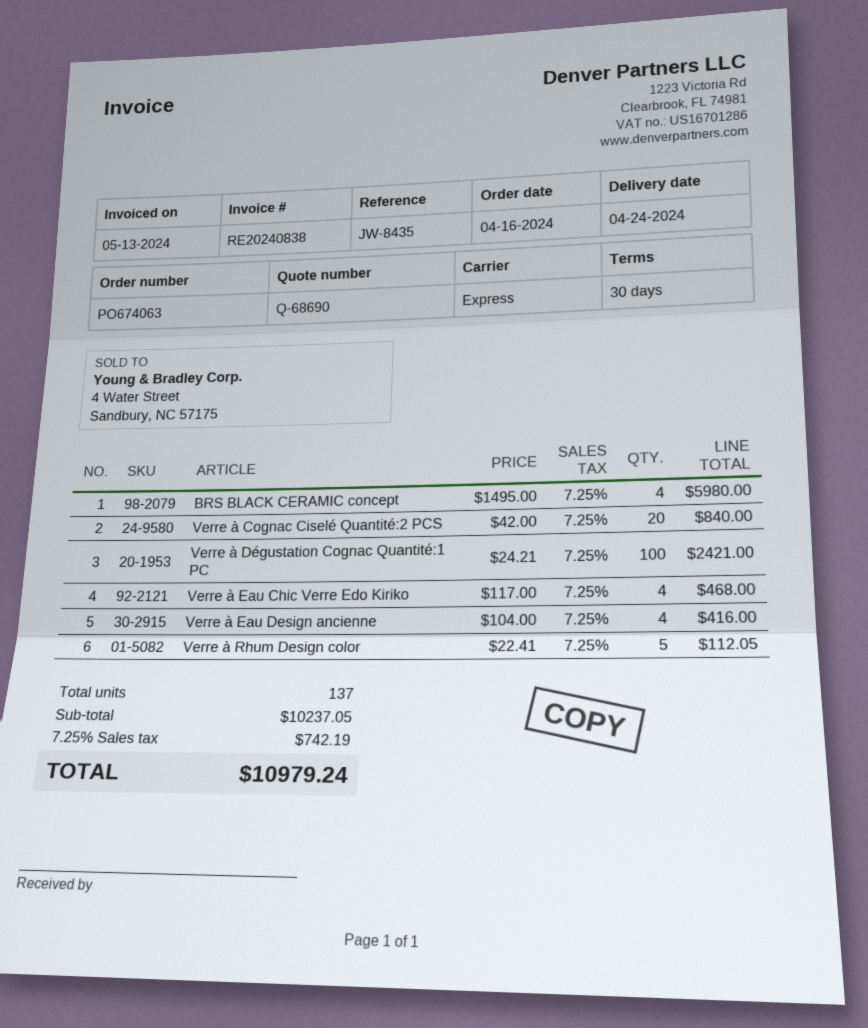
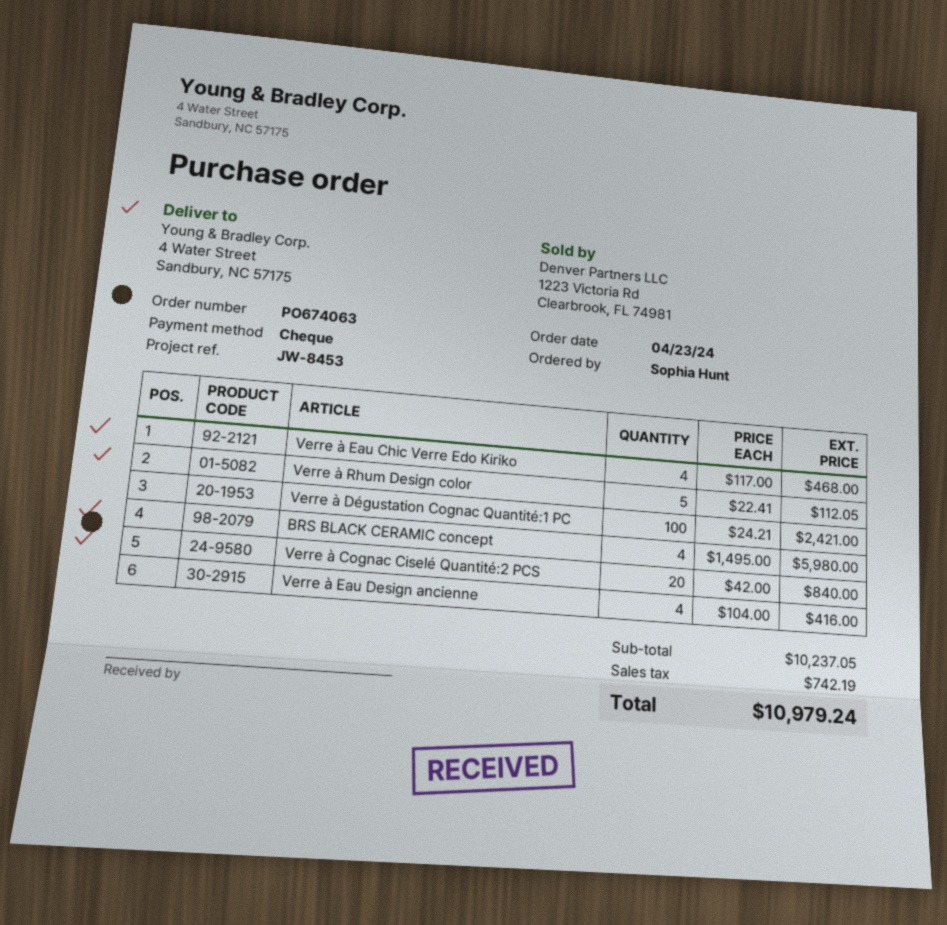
order date: 2024-04-16 -> 2024-04-23
reference: JW-8435 -> JW-8453

